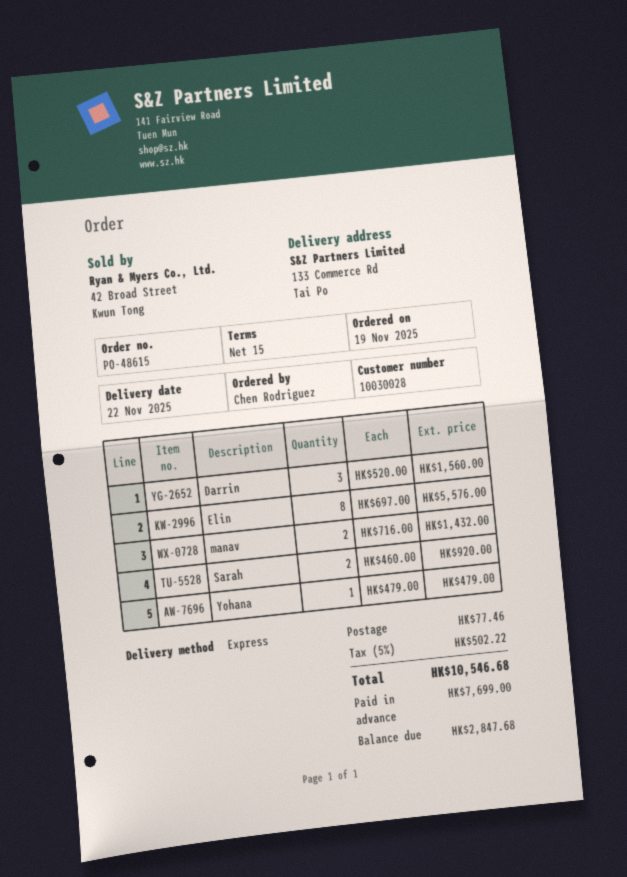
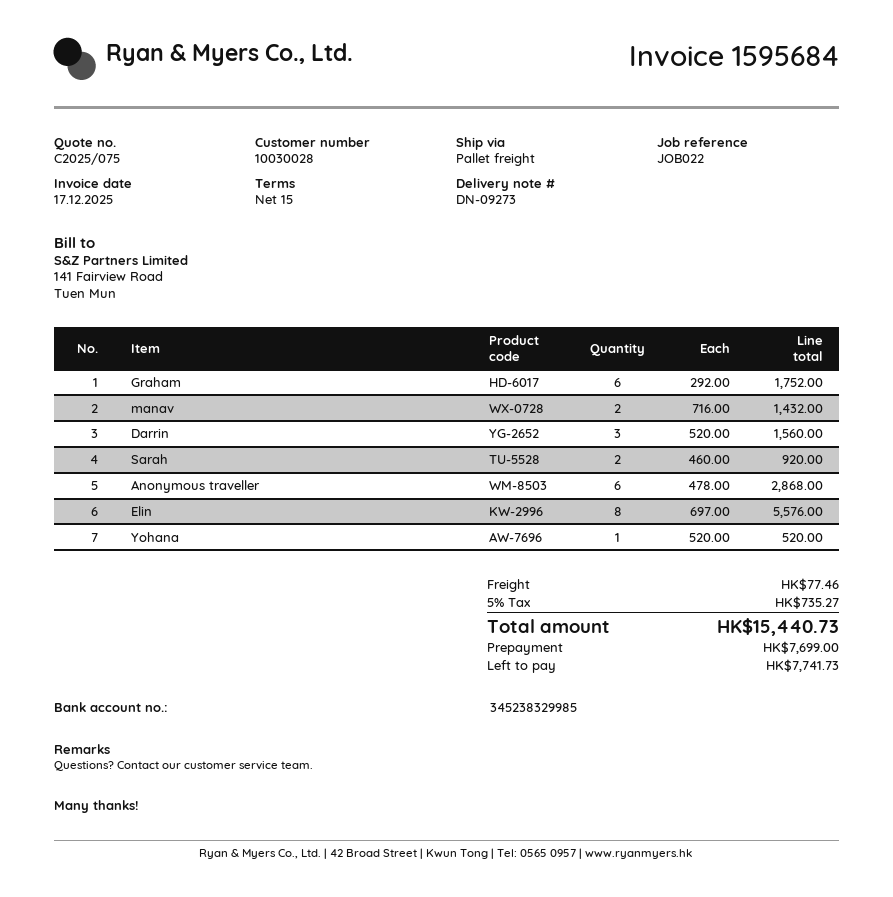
shipping method: express -> pallet freight
Yohana: 1 x 479.00 = 479.00 -> 1 x 520.00 = 520.00
Graham: none -> 6 x 292.00 = 1752.00
Anonymous traveller: none -> 6 x 478.00 = 2868.00
tax: 5% = 502.22 -> 5% = 735.27
total: 10546.68 -> 15440.73
balance: 2847.68 -> 7741.73

